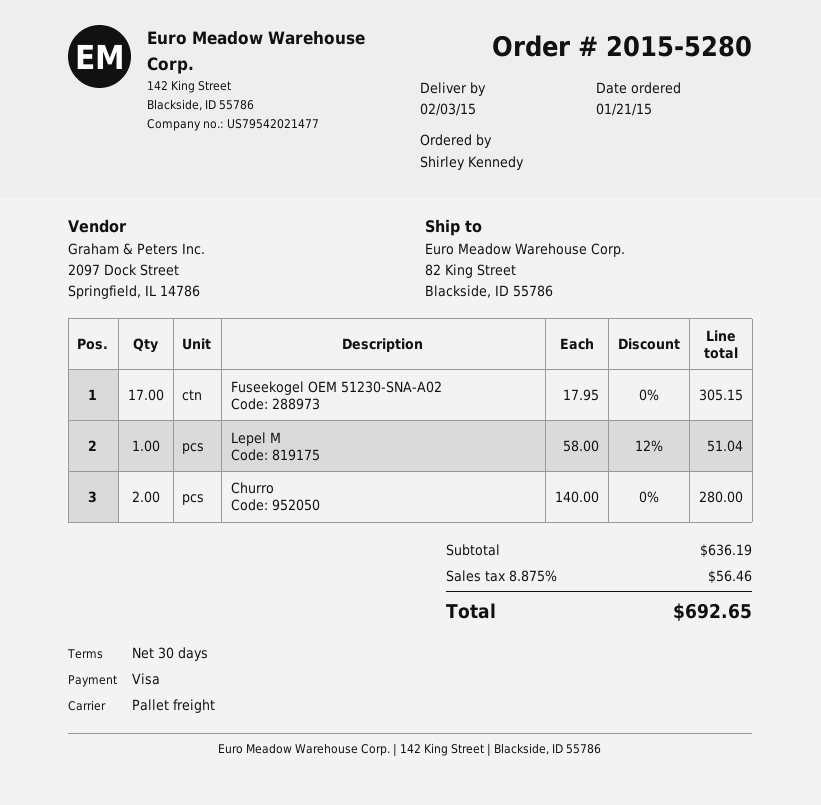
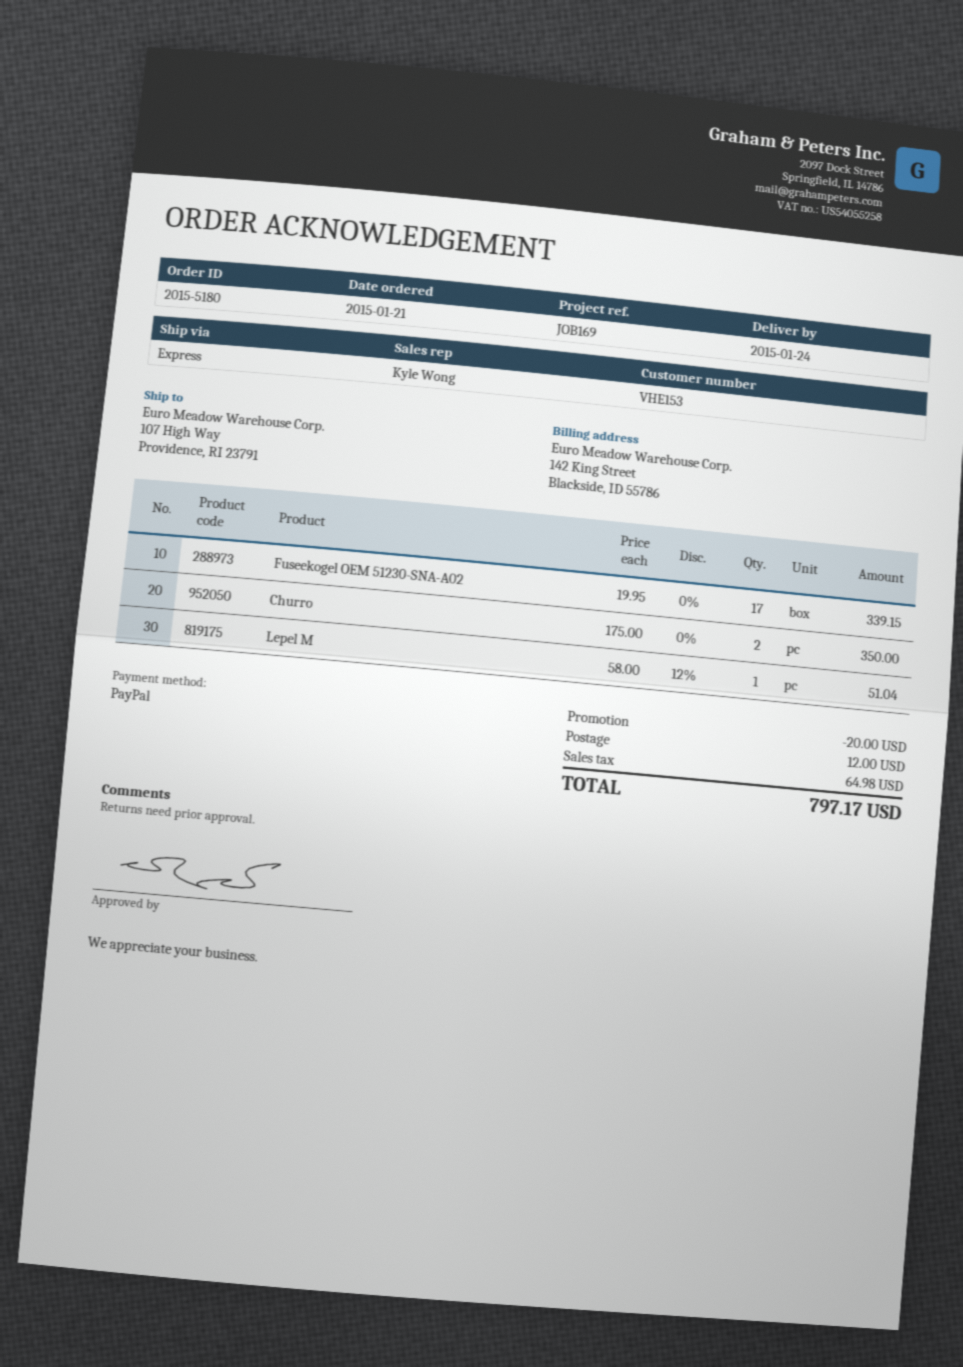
order number: 2015-5280 -> 2015-5180
delivery date: 2015-02-03 -> 2015-01-24
payment method: Visa -> PayPal
shipping method: pallet freight -> express
ship to: 82 King Street, Blackside, ID 55786 -> 107 High Way, Providence, RI 23791
Fuseekogel OEM 51230-SNA-A02: 17 x 17.95 = 305.15 -> 17 x 19.95 = 339.15
Churro: 2 x 140.00 = 280.00 -> 2 x 175.00 = 350.00
discount: none -> 20.00
shipping: none -> 12.00
tax: 56.46 -> 64.98
total: 692.65 -> 797.17

